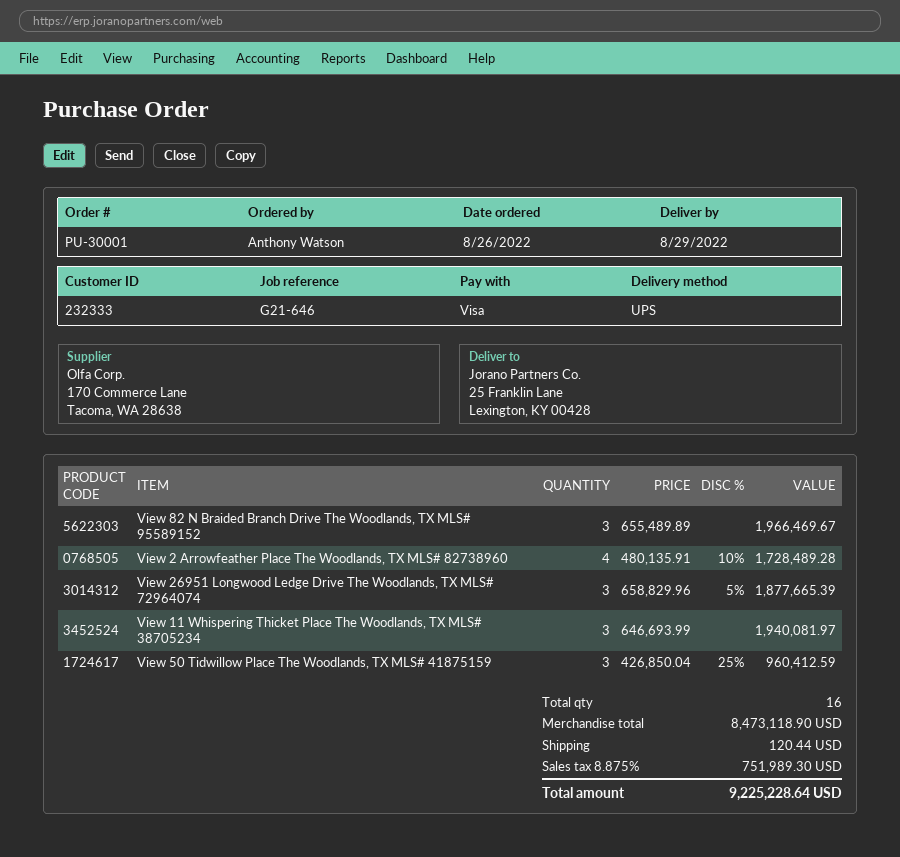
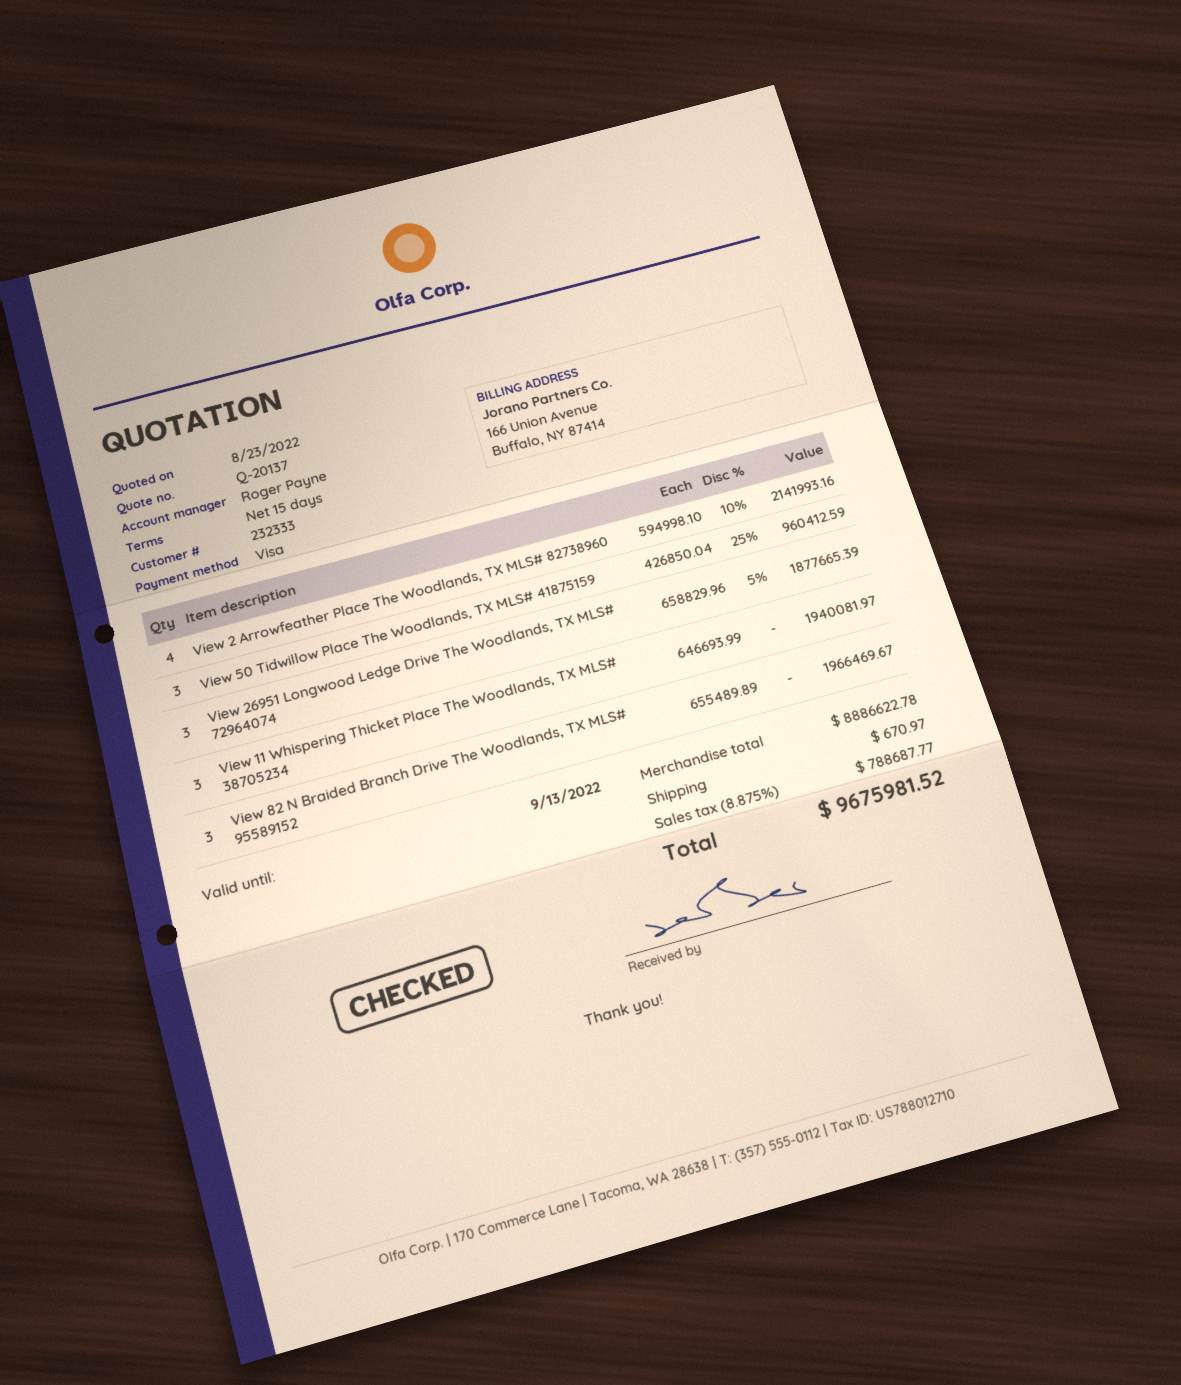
View 2 Arrowfeather Place The Woodlands, TX MLS# 82738960: 4 x 480135.91 - 10% = 1728489.28 -> 4 x 594998.10 - 10% = 2141993.16
subtotal: 8473118.90 -> 8886622.78
shipping: 120.44 -> 670.97
tax: 8.875% = 751989.30 -> 8.875% = 788687.77
total: 9225228.64 -> 9675981.52

